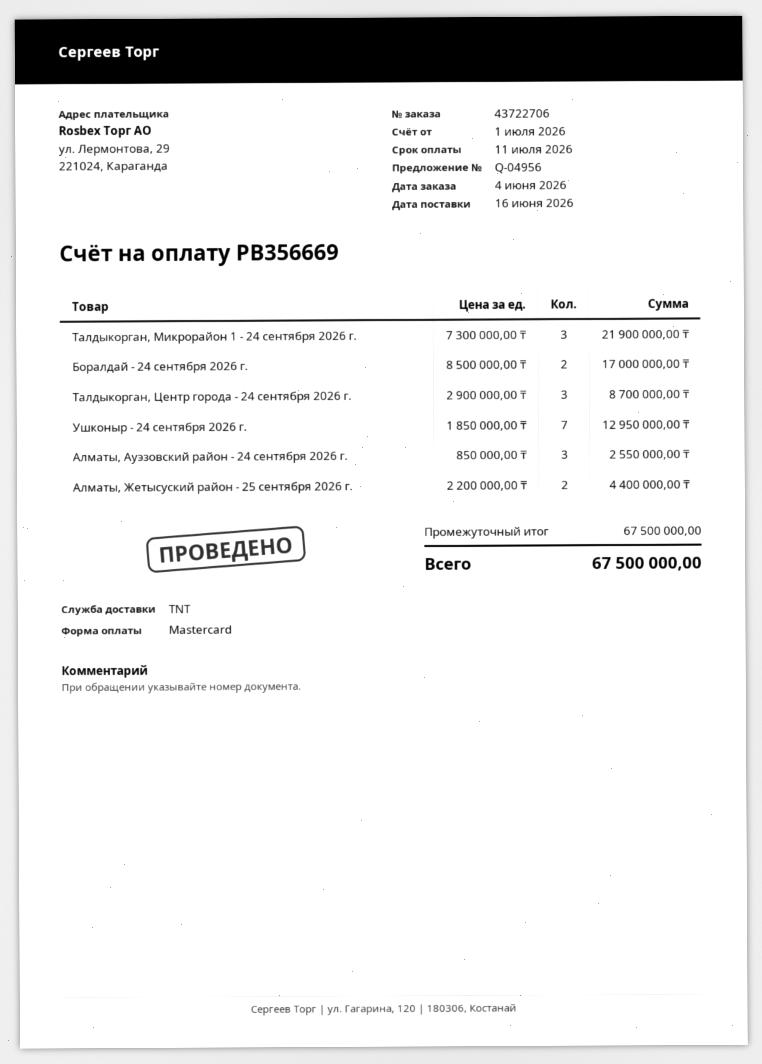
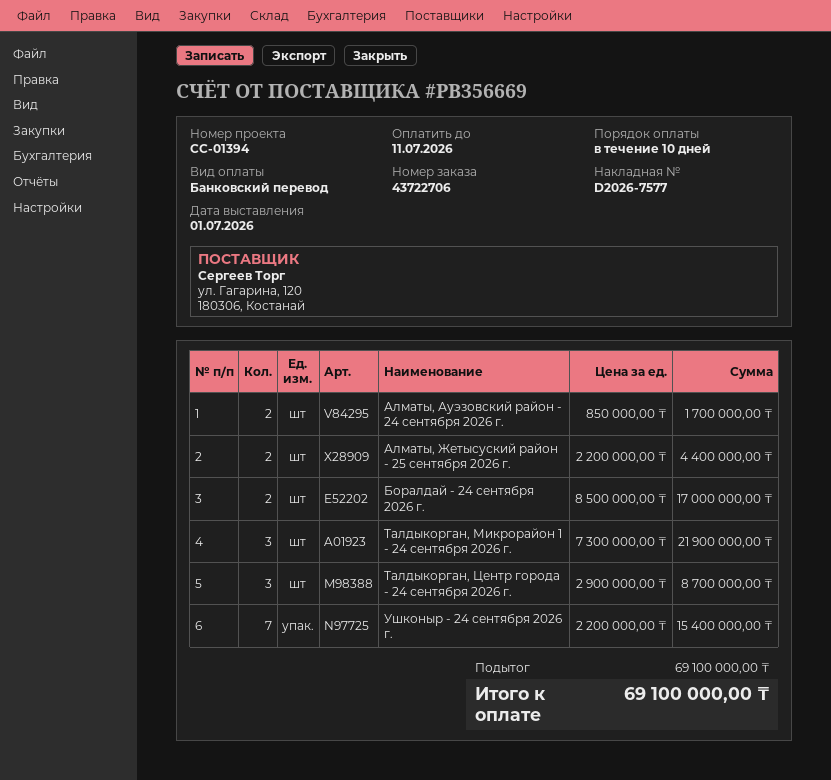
payment method: Mastercard -> bank transfer
Ушконыр - 24 сентября 2026 г.: 7 x 1850000.00 = 12950000.00 -> 7 x 2200000.00 = 15400000.00
Алматы, Ауэзовский район - 24 сентября 2026 г.: 3 x 850000.00 = 2550000.00 -> 2 x 850000.00 = 1700000.00
subtotal: 67500000.00 -> 69100000.00
total: 67500000.00 -> 69100000.00

